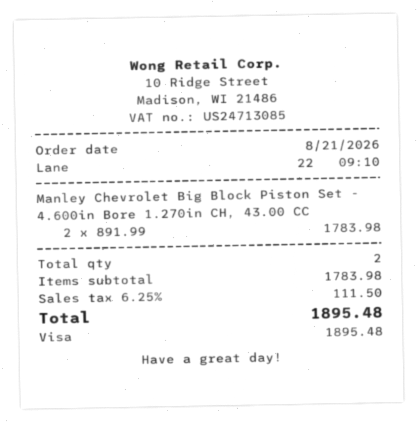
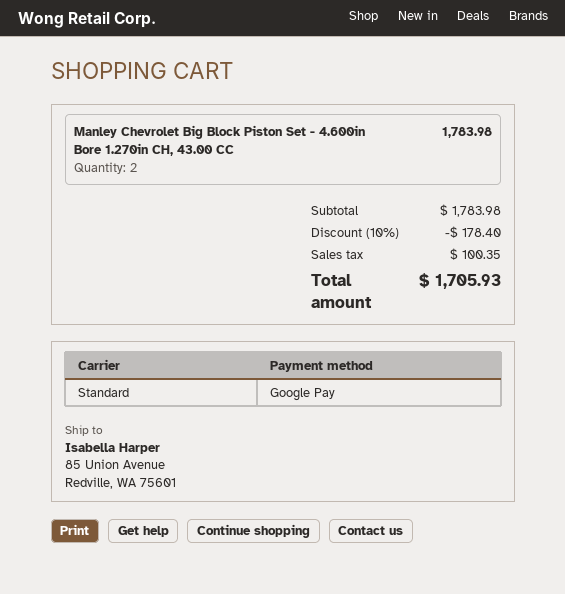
payment method: Visa -> Google Pay
discount: none -> 10% = 178.40
tax: 111.50 -> 100.35
total: 1895.48 -> 1705.93

